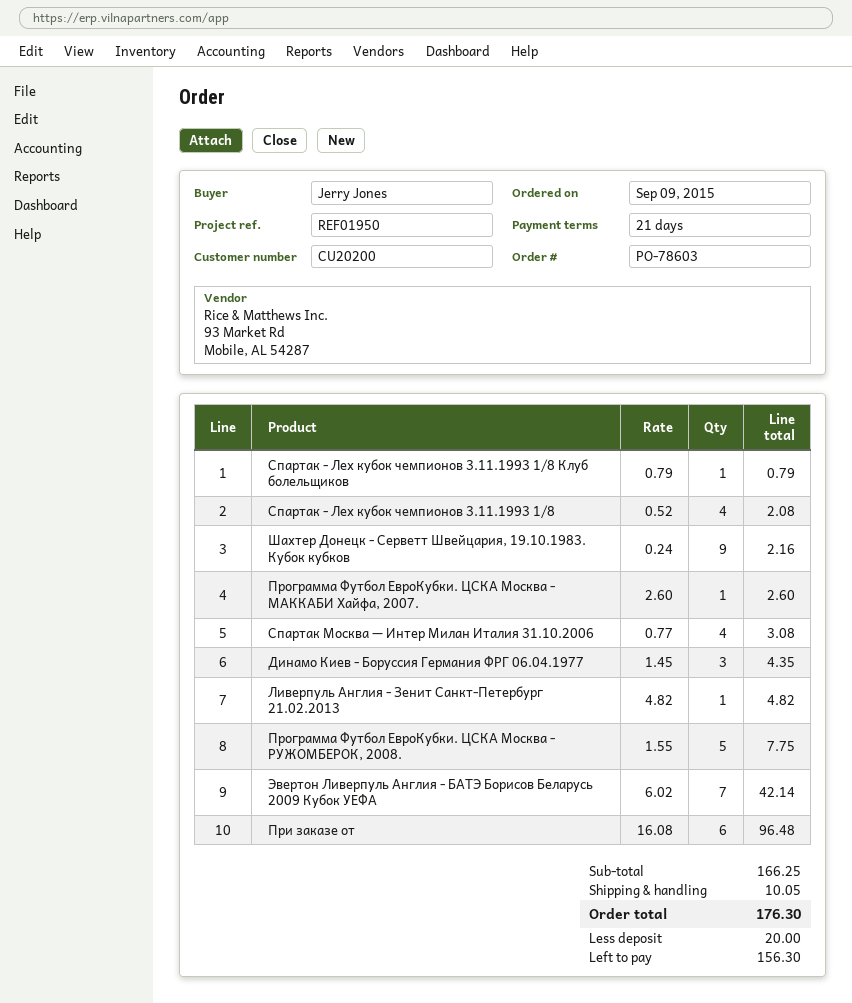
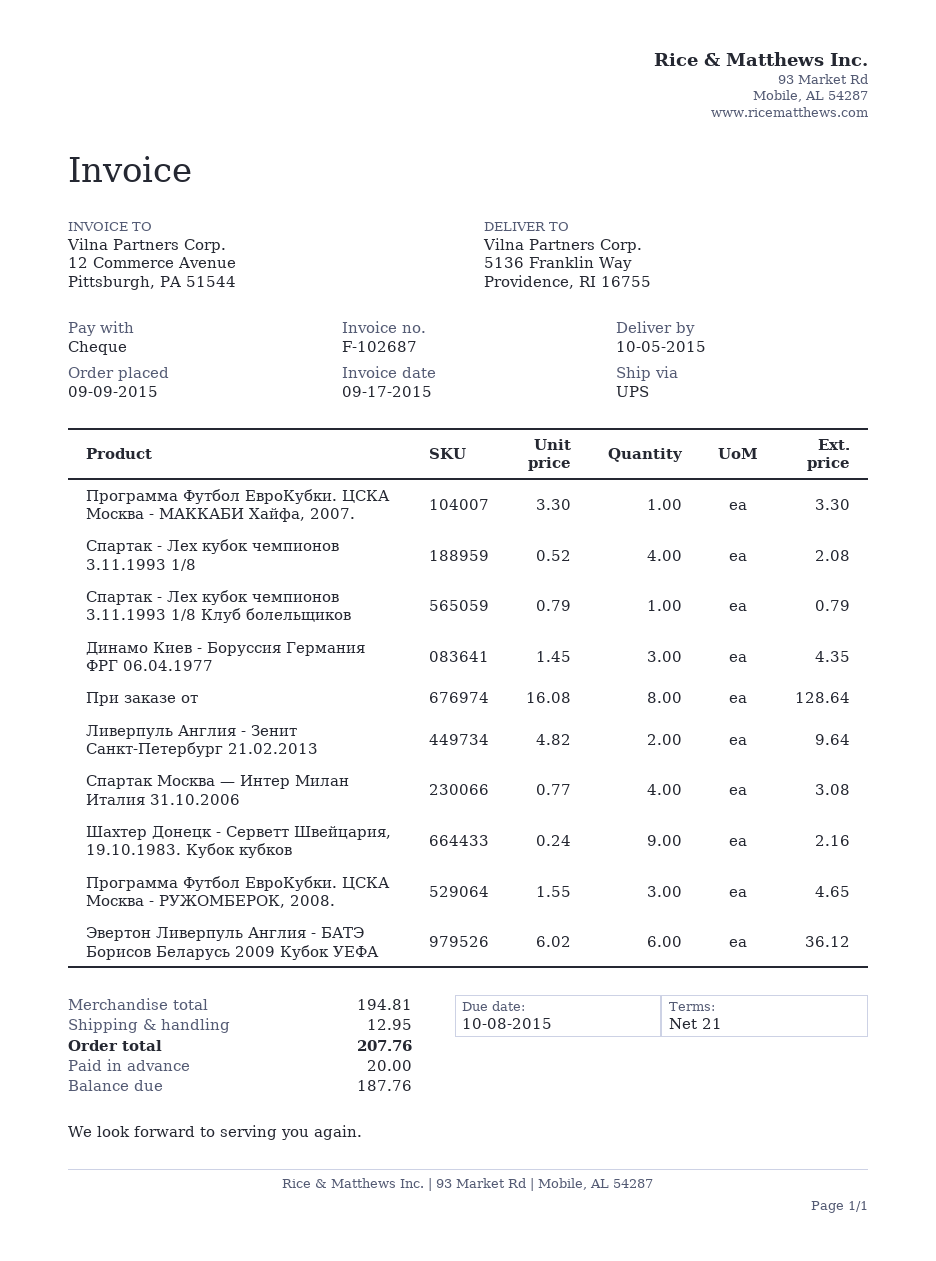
Программа Футбол ЕвроКубки. ЦСКА Москва - МАККАБИ Хайфа, 2007.: 1 x 2.60 = 2.60 -> 1 x 3.30 = 3.30
Ливерпуль Англия - Зенит Санкт-Петербург 21.02.2013: 1 x 4.82 = 4.82 -> 2 x 4.82 = 9.64
Программа Футбол ЕвроКубки. ЦСКА Москва - РУЖОМБЕРОК, 2008.: 5 x 1.55 = 7.75 -> 3 x 1.55 = 4.65
Эвертон Ливерпуль Англия - БАТЭ Борисов Беларусь 2009 Кубок УЕФА: 7 x 6.02 = 42.14 -> 6 x 6.02 = 36.12
При заказе от: 6 x 16.08 = 96.48 -> 8 x 16.08 = 128.64
subtotal: 166.25 -> 194.81
shipping: 10.05 -> 12.95
total: 176.30 -> 207.76
balance: 156.30 -> 187.76

